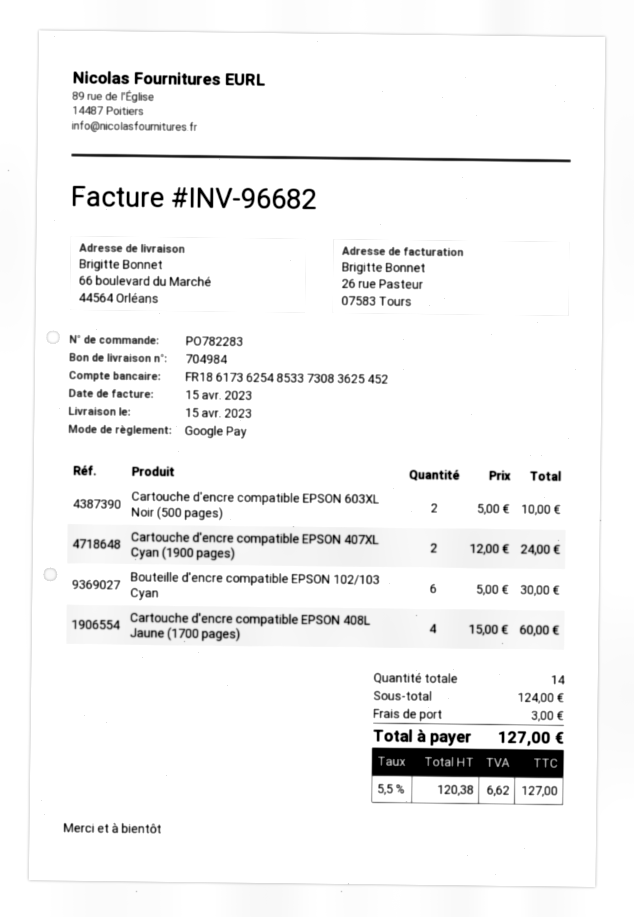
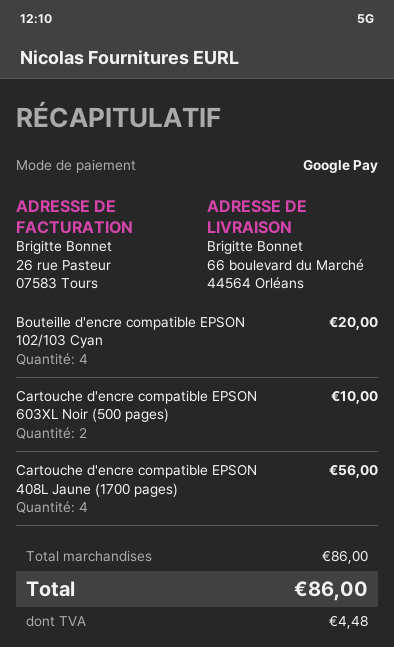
Cartouche d'encre compatible EPSON 407XL Cyan (1900 pages): 2 for 24.00 -> none
Bouteille d'encre compatible EPSON 102/103 Cyan: 6 for 30.00 -> 4 for 20.00
Cartouche d'encre compatible EPSON 408L Jaune (1700 pages): 4 for 60.00 -> 4 for 56.00
subtotal: 124.00 -> 86.00
shipping: 3.00 -> none
tax: 6.62 -> 4.48
total: 127.00 -> 86.00

